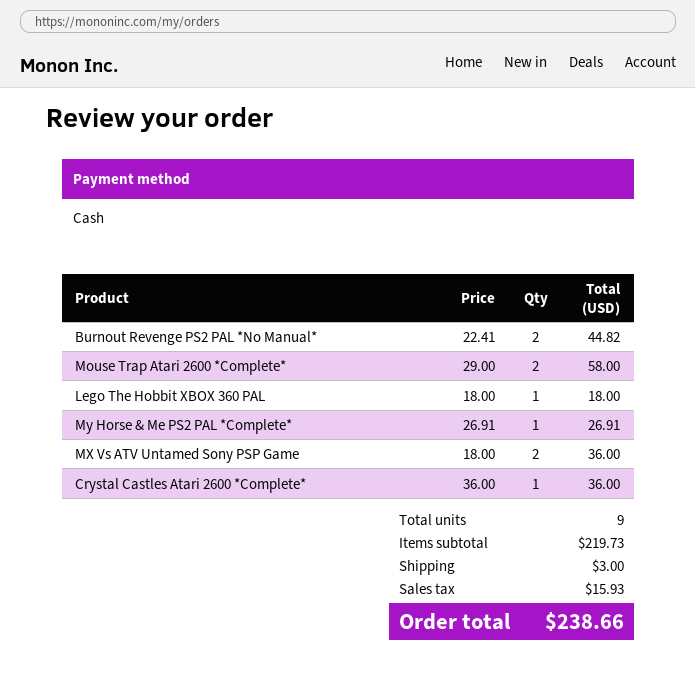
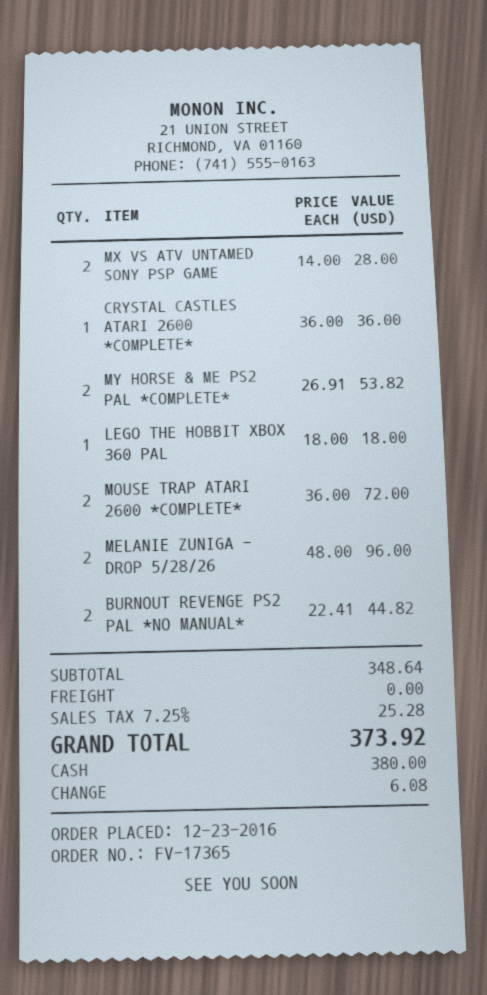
Mouse Trap Atari 2600 *Complete*: 2 x 29.00 = 58.00 -> 2 x 36.00 = 72.00
My Horse & Me PS2 PAL *Complete*: 1 x 26.91 = 26.91 -> 2 x 26.91 = 53.82
MX Vs ATV Untamed Sony PSP Game: 2 x 18.00 = 36.00 -> 2 x 14.00 = 28.00
MELANIE ZUNIGA - DROP 5/28/26: none -> 2 x 48.00 = 96.00
subtotal: 219.73 -> 348.64
shipping: 3.00 -> 0.00
tax: 15.93 -> 25.28
total: 238.66 -> 373.92

